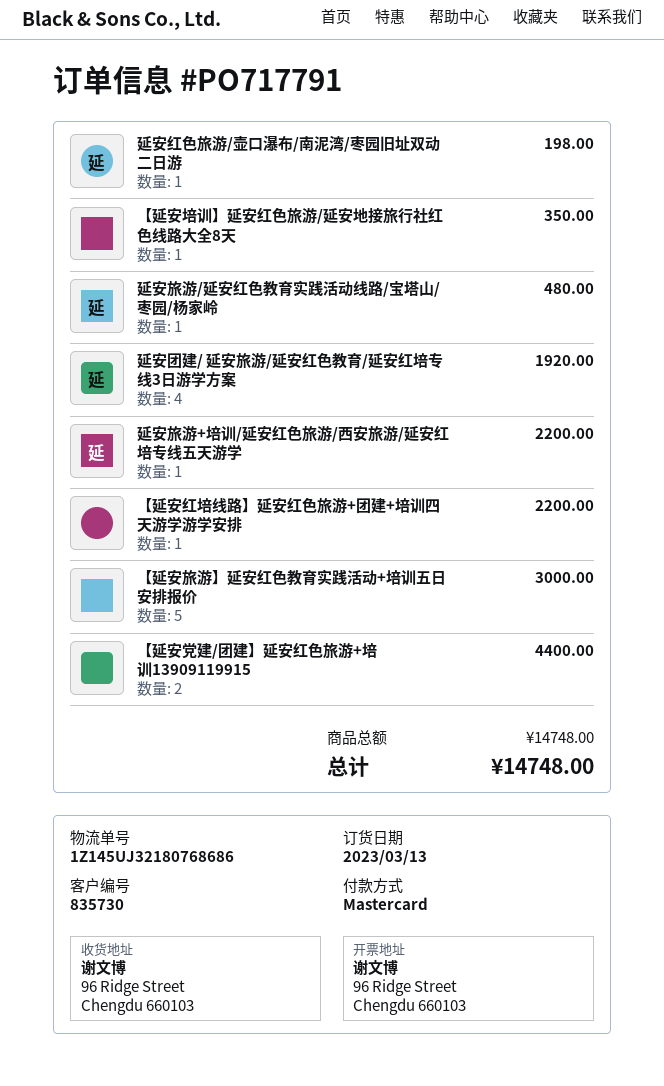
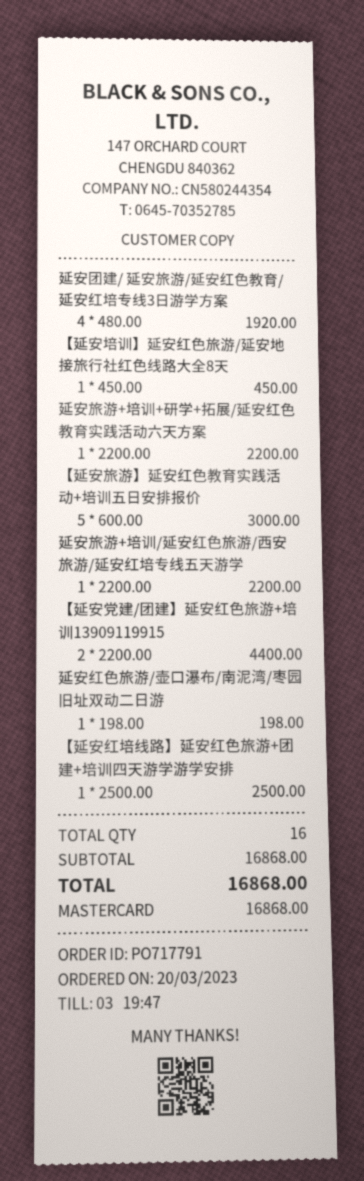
order date: 2023-03-13 -> 2023-03-20
【延安培训】延安红色旅游/延安地接旅行社红色线路大全8天: 1 for 350.00 -> 1 for 450.00
延安旅游/延安红色教育实践活动线路/宝塔山/枣园/杨家岭: 1 for 480.00 -> none
【延安红培线路】延安红色旅游+团建+培训四天游学游学安排: 1 for 2200.00 -> 1 for 2500.00
延安旅游+培训+研学+拓展/延安红色教育实践活动六天方案: none -> 1 for 2200.00
subtotal: 14748.00 -> 16868.00
total: 14748.00 -> 16868.00

